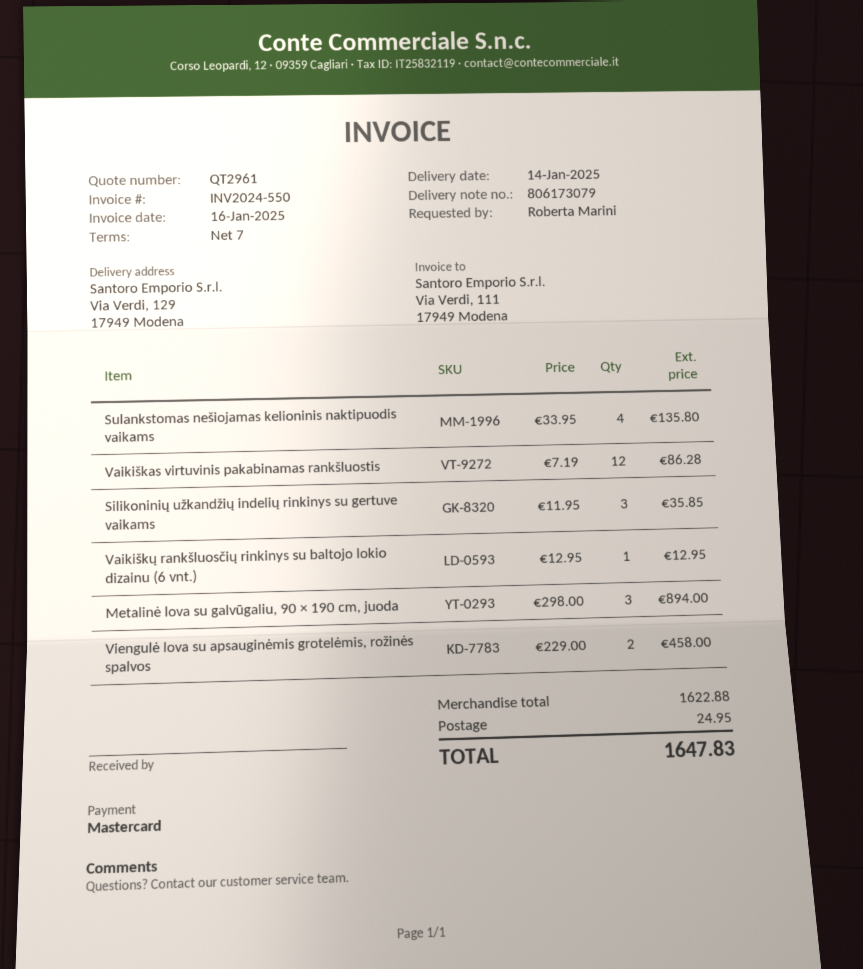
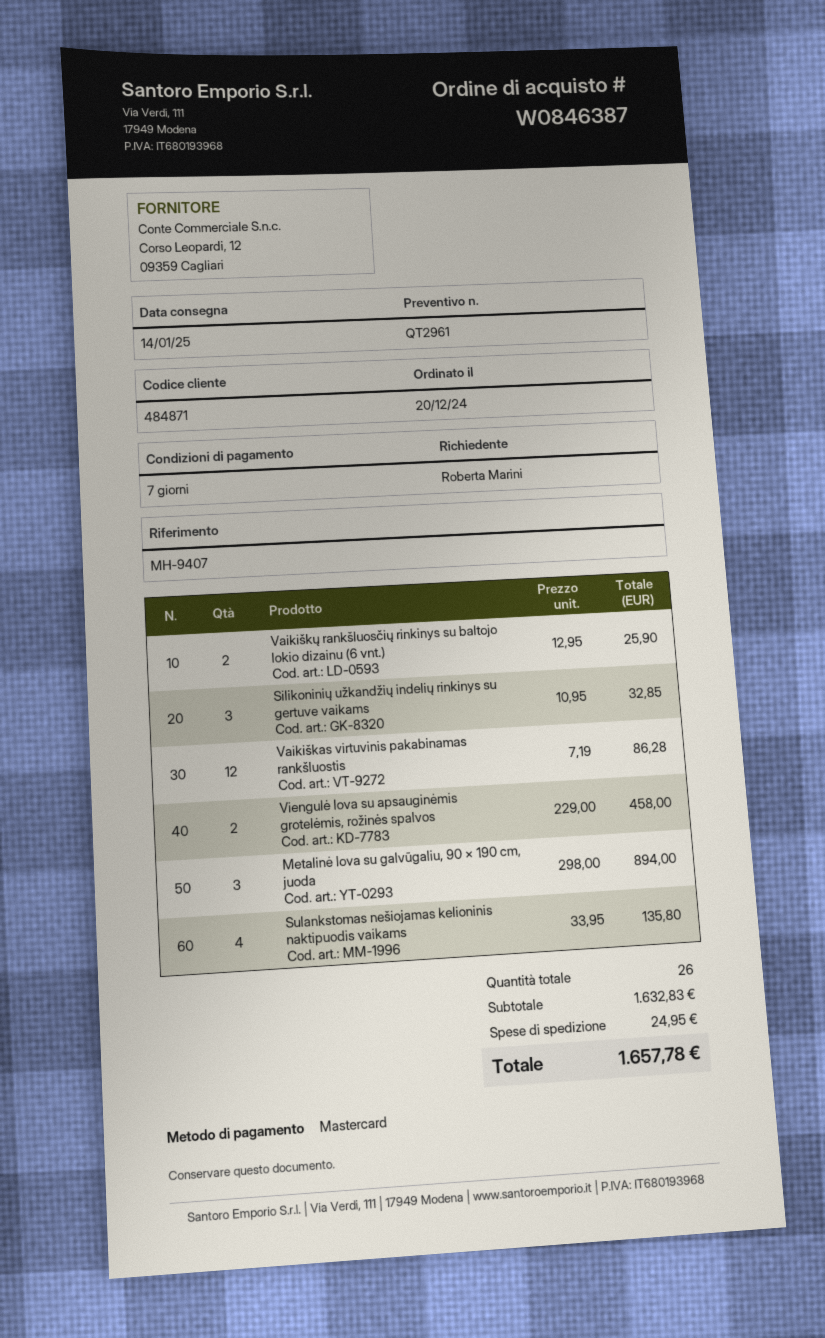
Silikoninių užkandžių indelių rinkinys su gertuve vaikams: 3 x 11.95 = 35.85 -> 3 x 10.95 = 32.85
Vaikiškų rankšluosčių rinkinys su baltojo lokio dizainu (6 vnt.): 1 x 12.95 = 12.95 -> 2 x 12.95 = 25.90
subtotal: 1622.88 -> 1632.83
total: 1647.83 -> 1657.78

